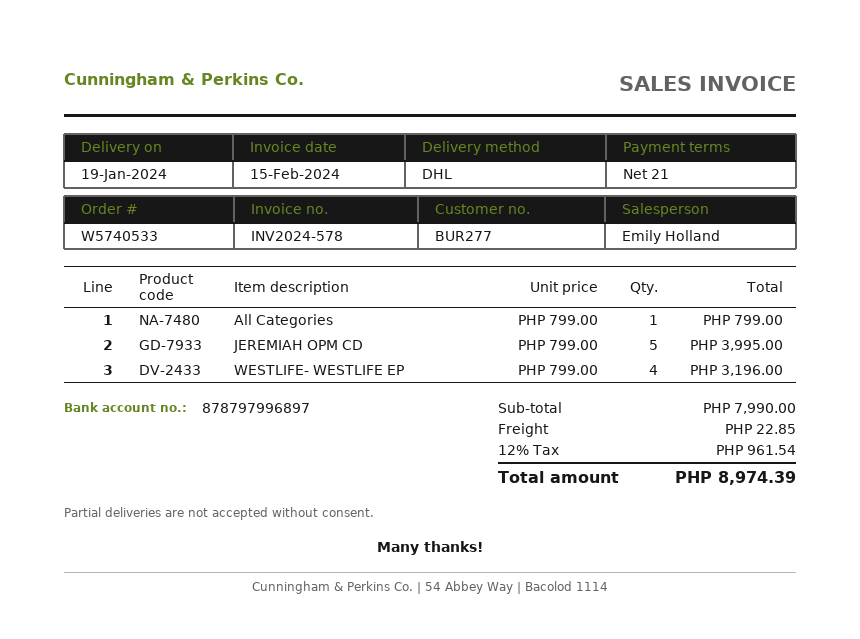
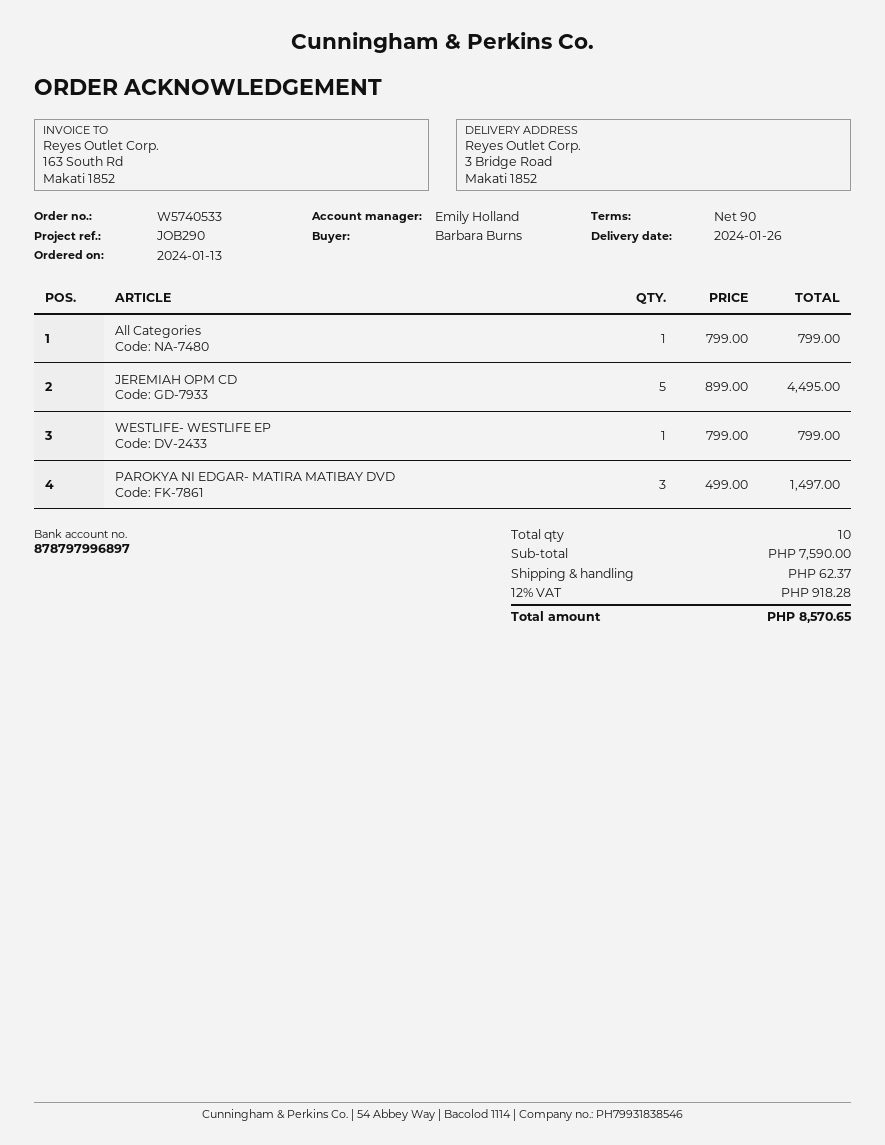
delivery date: 2024-01-19 -> 2024-01-26
payment terms: 21 days -> 90 days
JEREMIAH OPM CD: 5 x 799.00 = 3995.00 -> 5 x 899.00 = 4495.00
WESTLIFE- WESTLIFE EP: 4 x 799.00 = 3196.00 -> 1 x 799.00 = 799.00
PAROKYA NI EDGAR- MATIRA MATIBAY DVD: none -> 3 x 499.00 = 1497.00
subtotal: 7990.00 -> 7590.00
shipping: 22.85 -> 62.37
tax: 12% = 961.54 -> 12% = 918.28
total: 8974.39 -> 8570.65

